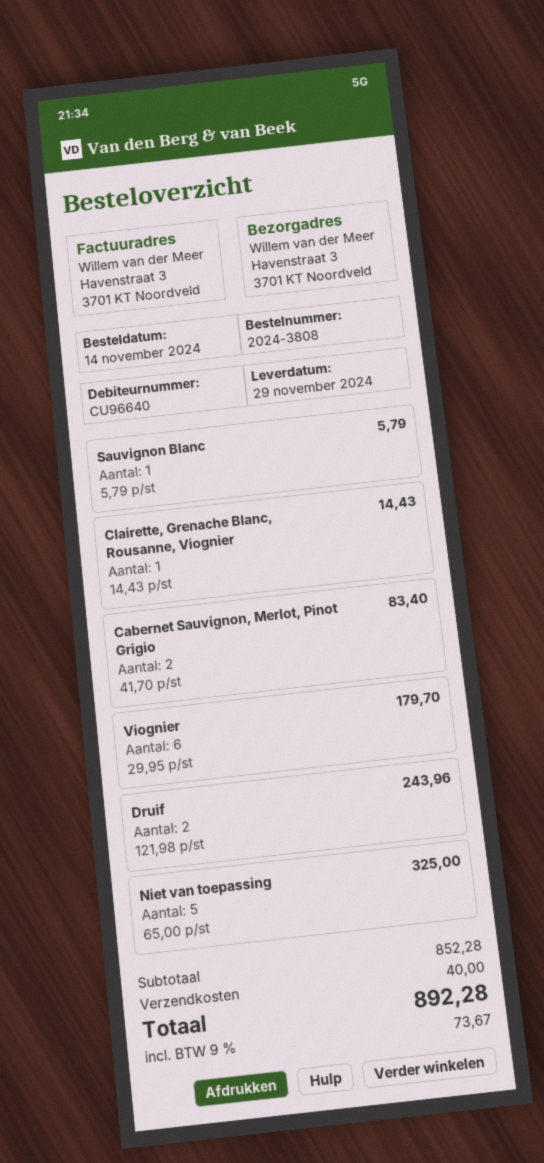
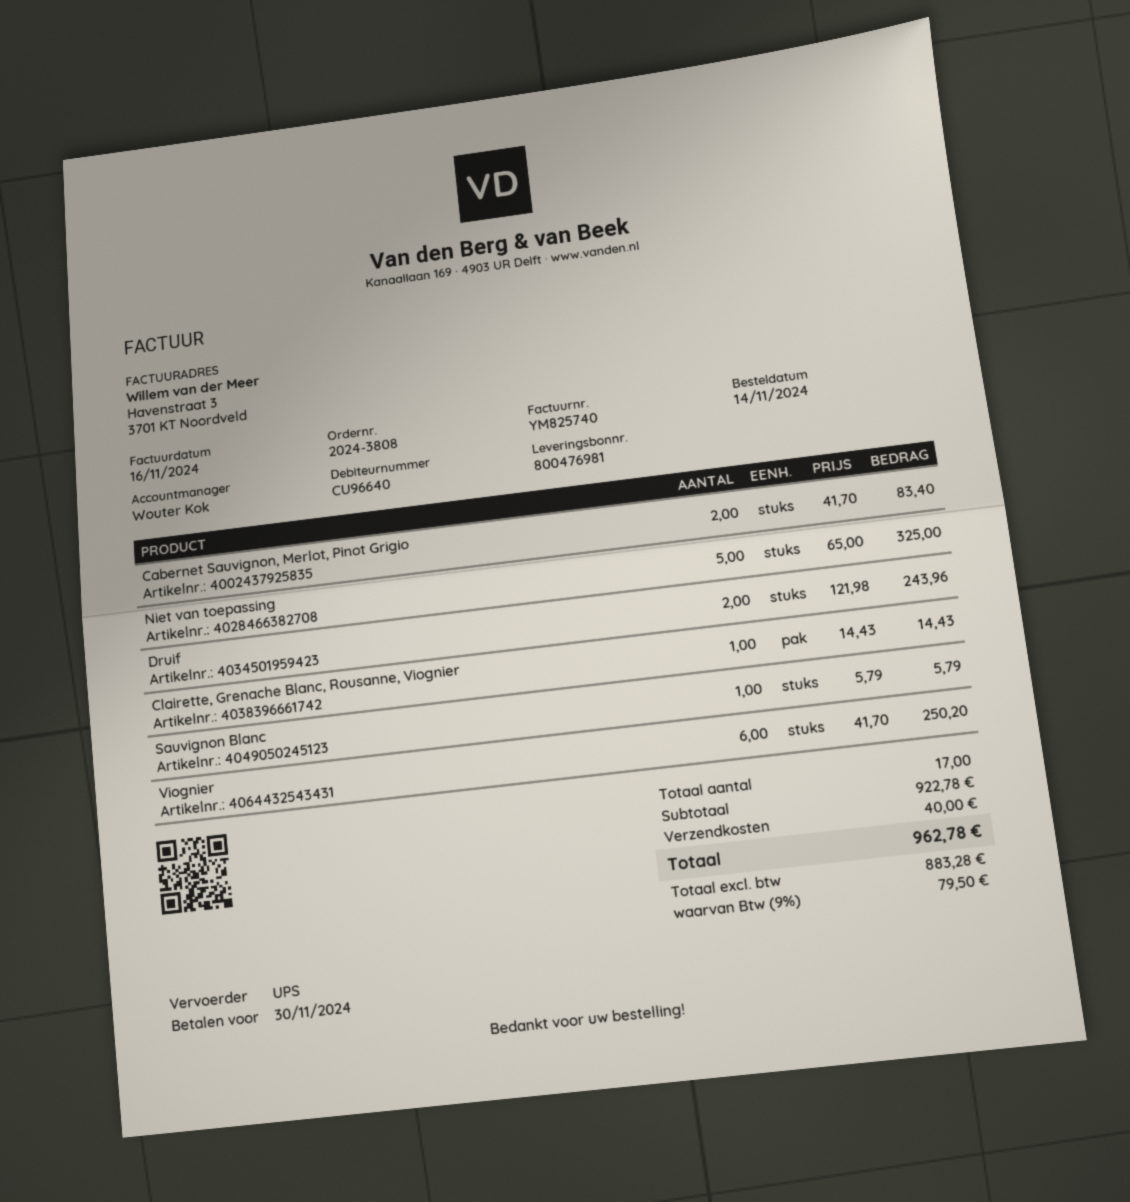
Viognier: 6 x 29.95 = 179.70 -> 6 x 41.70 = 250.20
subtotal: 852.28 -> 922.78
tax: 9% = 73.67 -> 9% = 79.50
total: 892.28 -> 962.78

